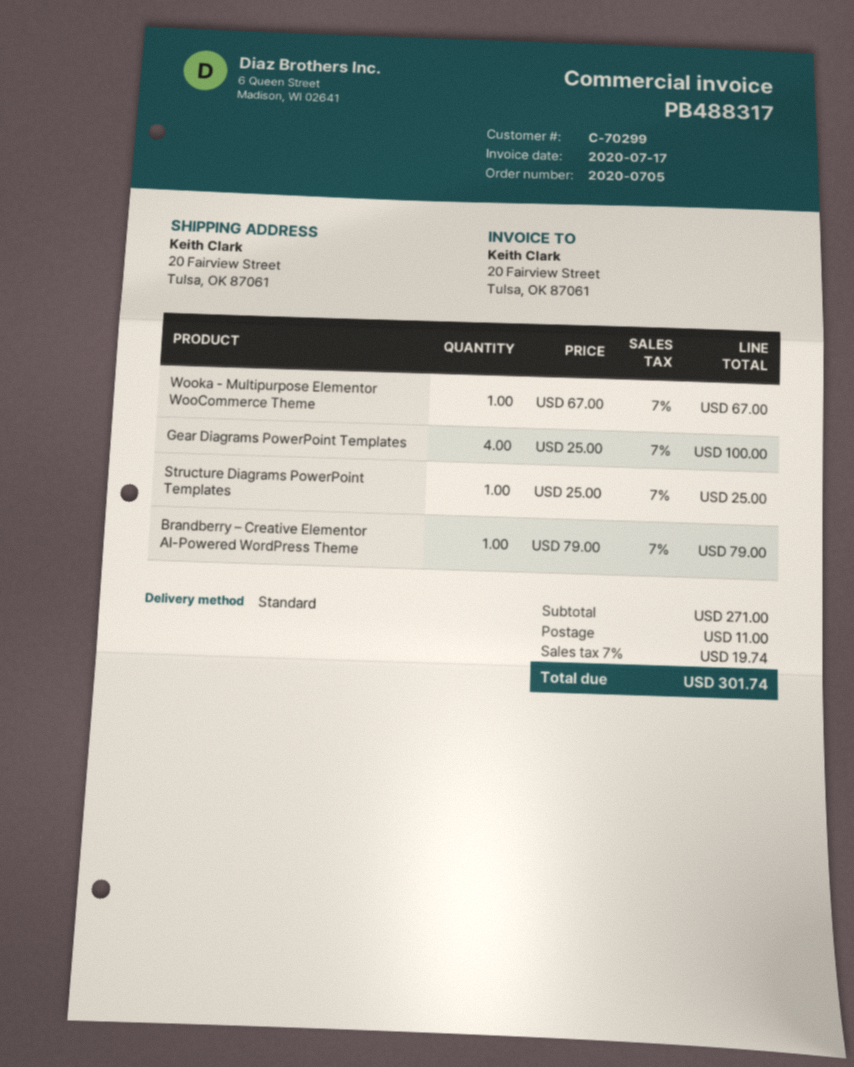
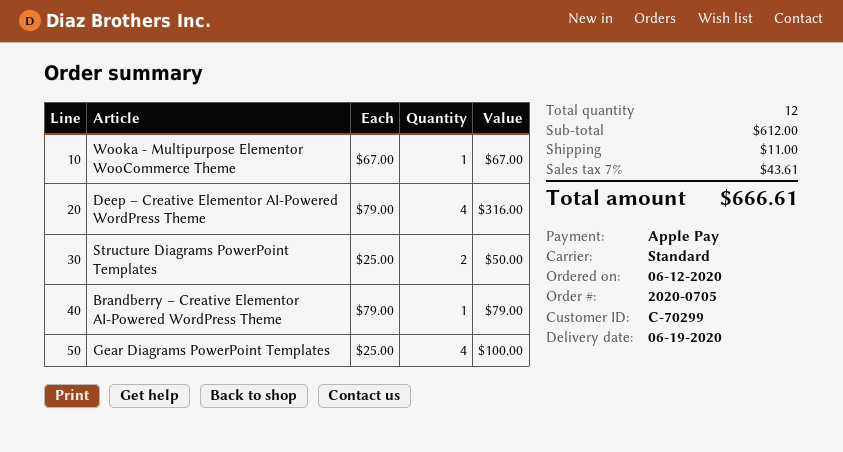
Structure Diagrams PowerPoint Templates: 1 x 25.00 = 25.00 -> 2 x 25.00 = 50.00
Deep – Creative Elementor AI-Powered WordPress Theme: none -> 4 x 79.00 = 316.00
subtotal: 271.00 -> 612.00
tax: 7% = 19.74 -> 7% = 43.61
total: 301.74 -> 666.61

